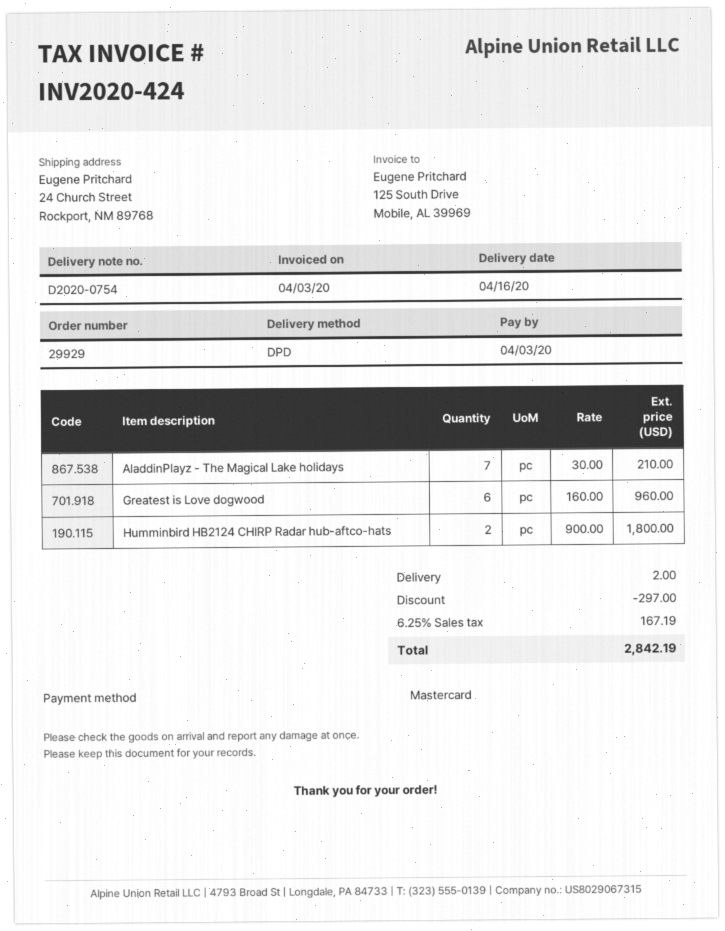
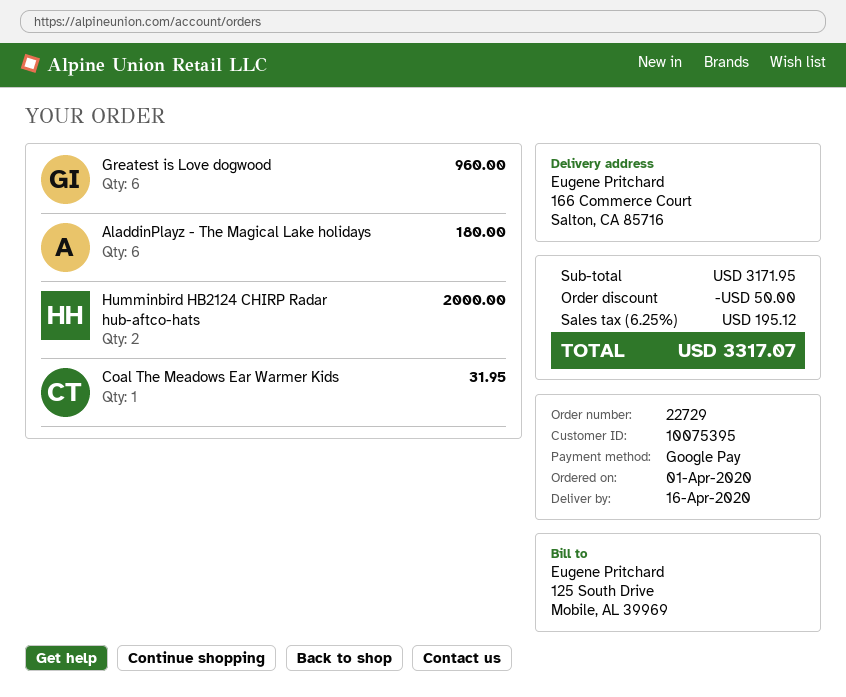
order number: 29929 -> 22729
payment method: Mastercard -> Google Pay
ship to: 24 Church Street, Rockport, NM 89768 -> 166 Commerce Court, Salton, CA 85716
AladdinPlayz - The Magical Lake holidays: 7 for 210.00 -> 6 for 180.00
Humminbird HB2124 CHIRP Radar hub-aftco-hats: 2 for 1800.00 -> 2 for 2000.00
Coal The Meadows Ear Warmer Kids: none -> 1 for 31.95
discount: 297.00 -> 50.00
shipping: 2.00 -> none
tax: 6.25% = 167.19 -> 6.25% = 195.12
total: 2842.19 -> 3317.07

